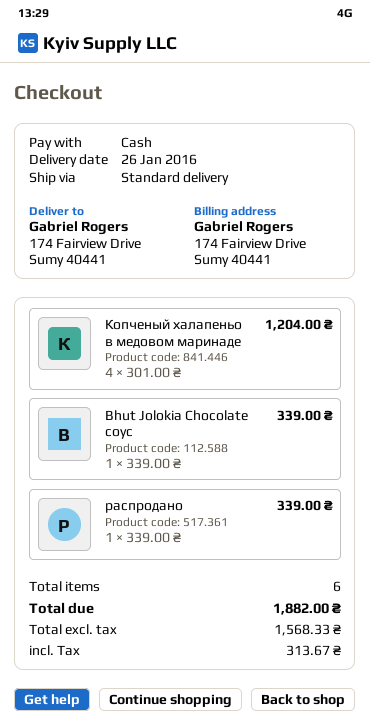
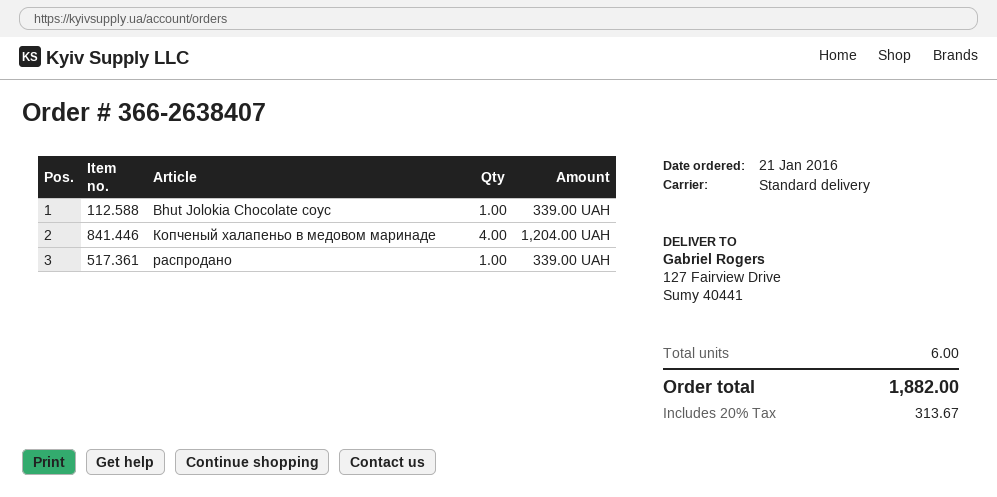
ship to: 174 Fairview Drive, Sumy 40441 -> 127 Fairview Drive, Sumy 40441

